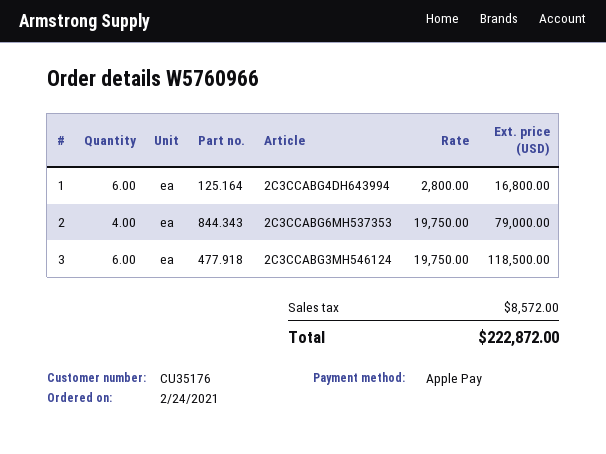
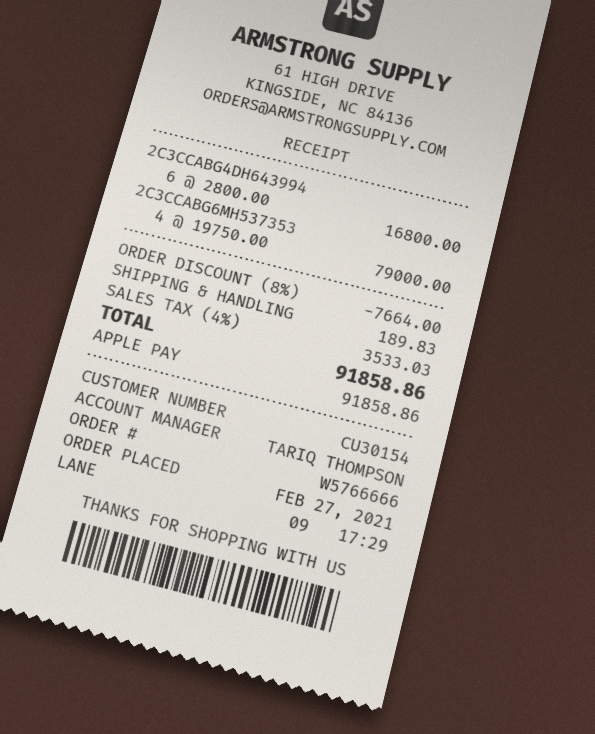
order number: W5760966 -> W5766666
order date: 2021-02-24 -> 2021-02-27
customer number: CU35176 -> CU30154
2C3CCABG3MH546124: 6 x 19750.00 = 118500.00 -> none
discount: none -> 8% = 7664.00
shipping: none -> 189.83
tax: 8572.00 -> 3533.03
total: 222872.00 -> 91858.86

